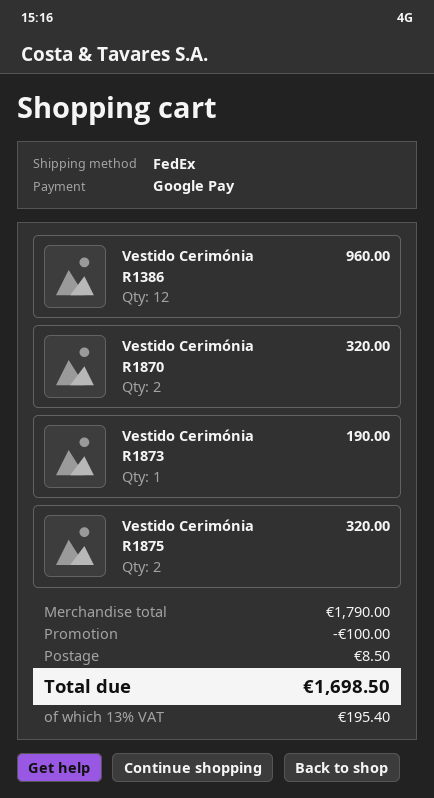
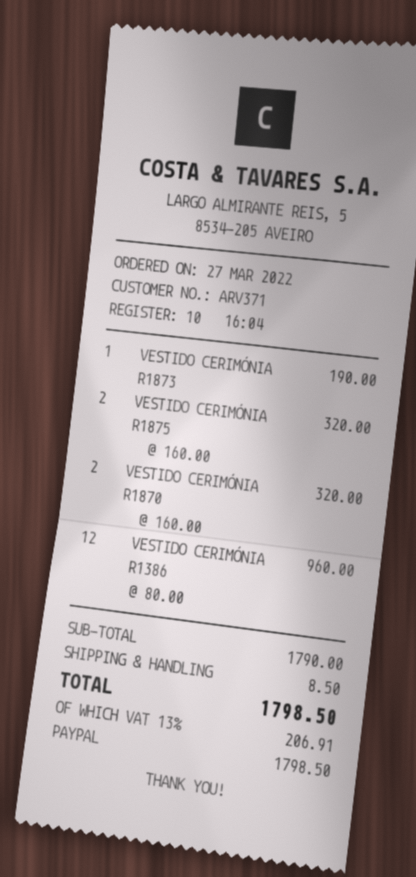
payment method: Google Pay -> PayPal
discount: 100.00 -> none
tax: 13% = 195.40 -> 13% = 206.91
total: 1698.50 -> 1798.50

